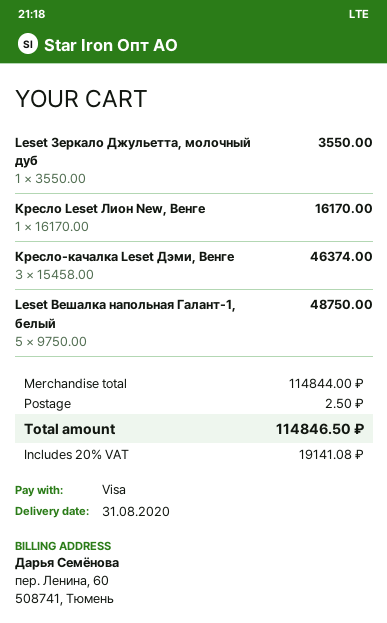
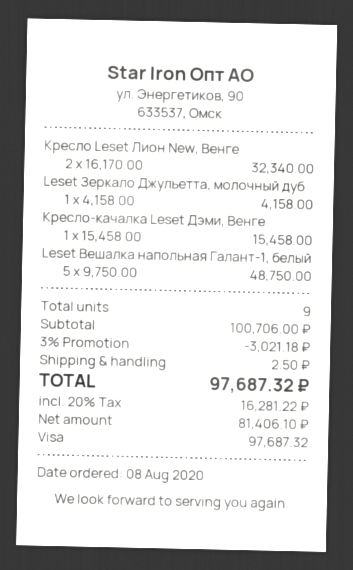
Leset Зеркало Джульетта, молочный дуб: 1 x 3550.00 = 3550.00 -> 1 x 4158.00 = 4158.00
Кресло Leset Лион New, Венге: 1 x 16170.00 = 16170.00 -> 2 x 16170.00 = 32340.00
Кресло-качалка Leset Дэми, Венге: 3 x 15458.00 = 46374.00 -> 1 x 15458.00 = 15458.00
subtotal: 114844.00 -> 100706.00
discount: none -> 3% = 3021.18
tax: 20% = 19141.08 -> 20% = 16281.22
total: 114846.50 -> 97687.32

